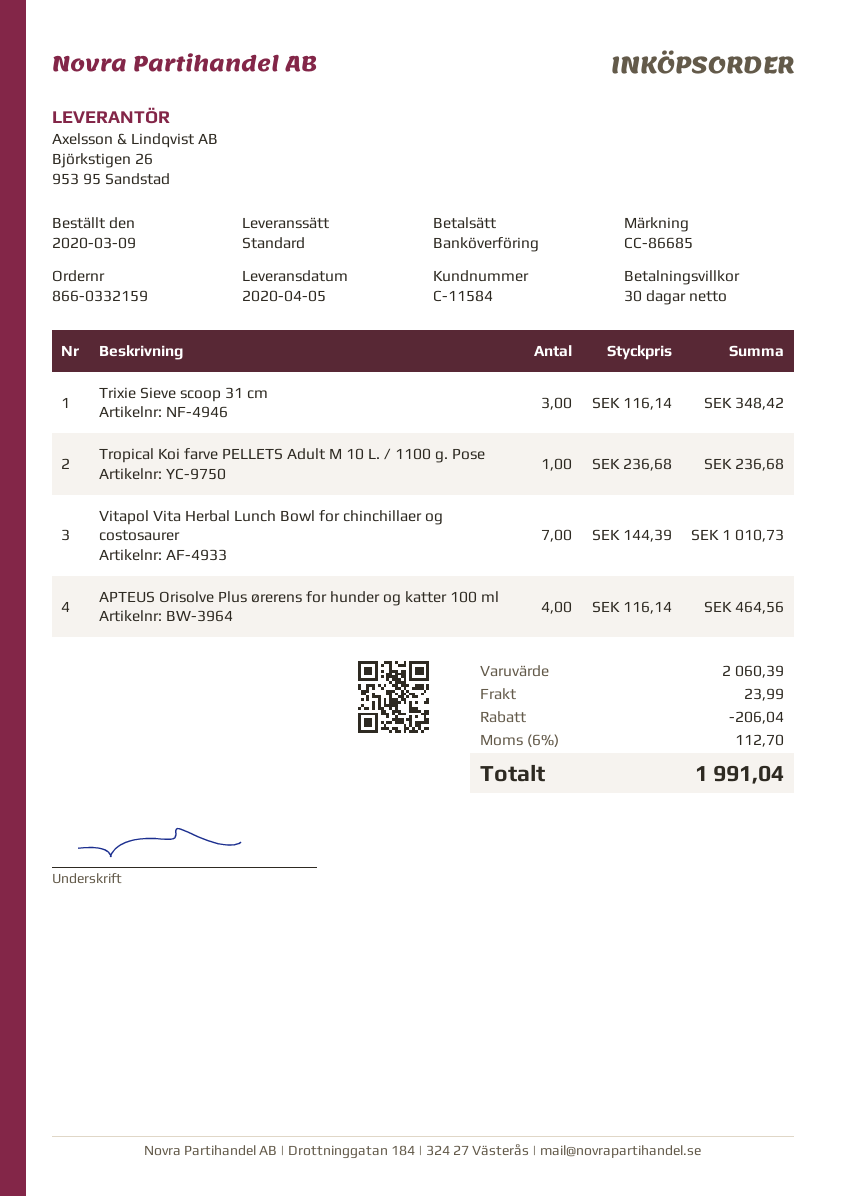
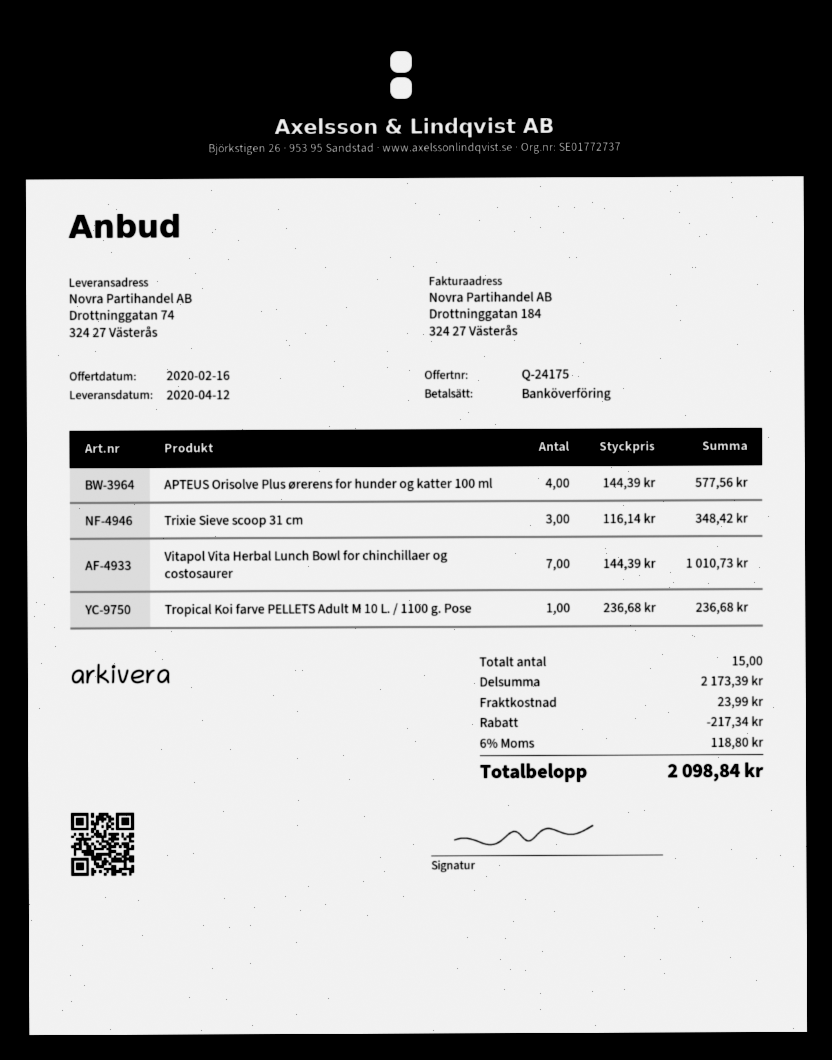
delivery date: 2020-04-05 -> 2020-04-12
APTEUS Orisolve Plus ørerens for hunder og katter 100 ml: 4 x 116.14 = 464.56 -> 4 x 144.39 = 577.56
subtotal: 2060.39 -> 2173.39
discount: 206.04 -> 217.34
tax: 6% = 112.70 -> 6% = 118.80
total: 1991.04 -> 2098.84

